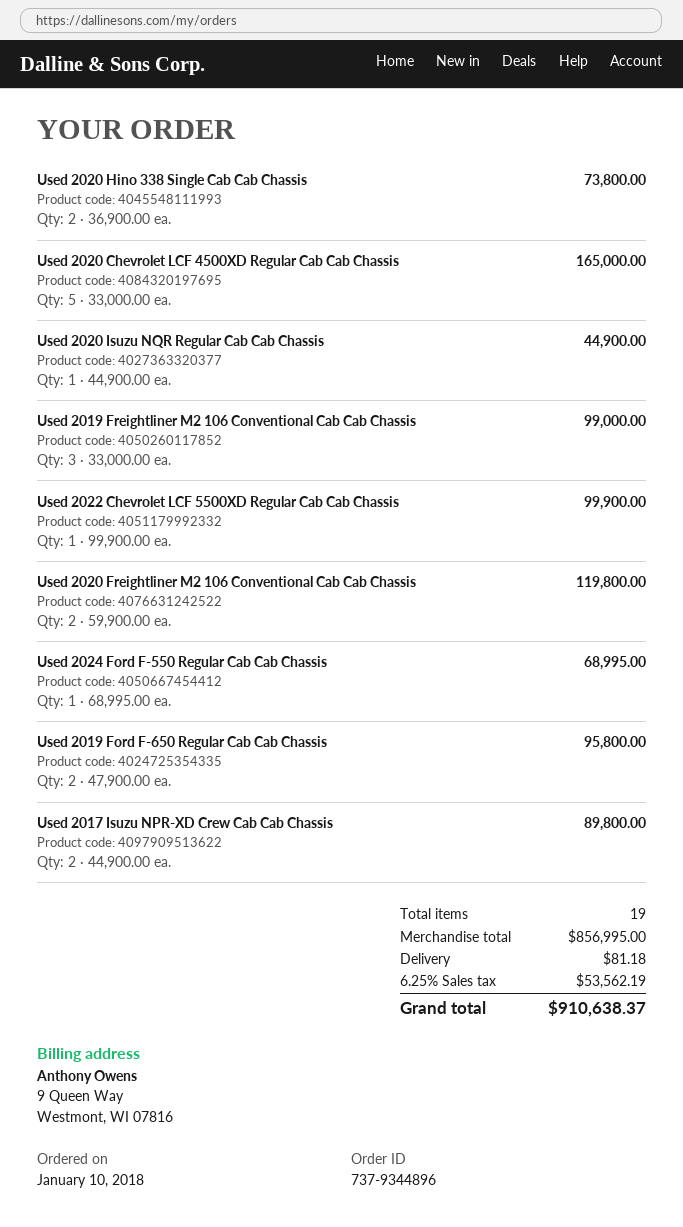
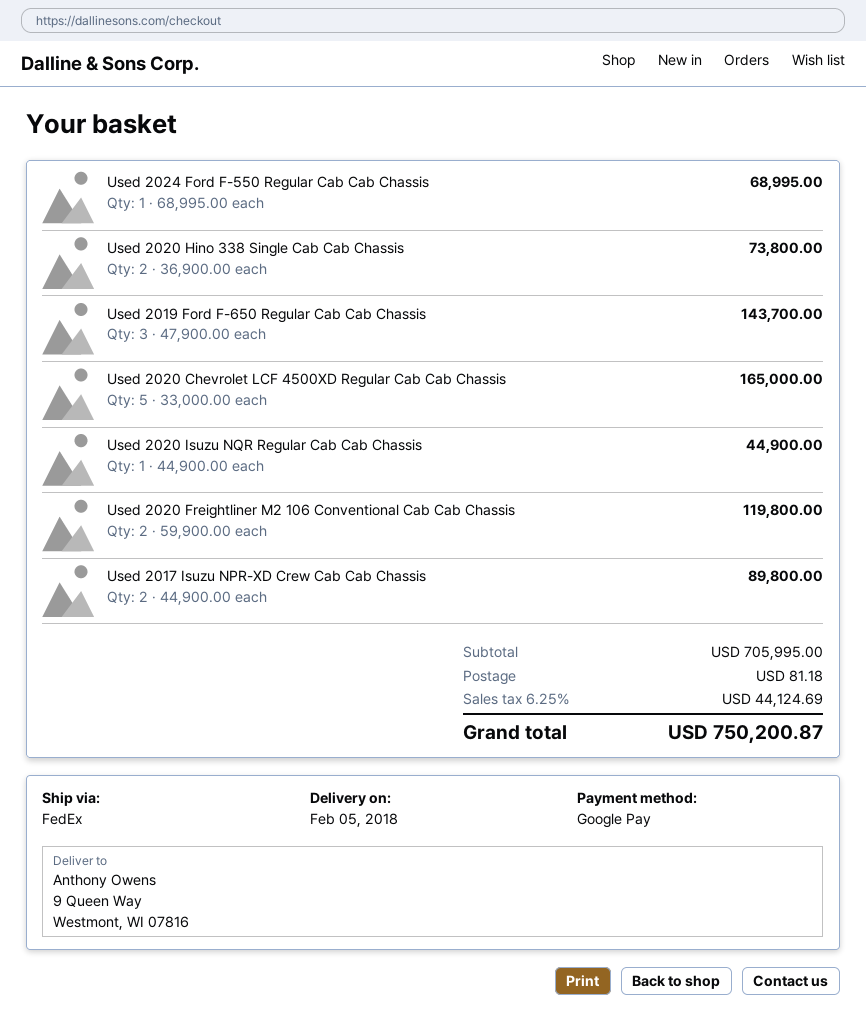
Used 2019 Freightliner M2 106 Conventional Cab Cab Chassis: 3 x 33000.00 = 99000.00 -> none
Used 2022 Chevrolet LCF 5500XD Regular Cab Cab Chassis: 1 x 99900.00 = 99900.00 -> none
Used 2019 Ford F-650 Regular Cab Cab Chassis: 2 x 47900.00 = 95800.00 -> 3 x 47900.00 = 143700.00
subtotal: 856995.00 -> 705995.00
tax: 6.25% = 53562.19 -> 6.25% = 44124.69
total: 910638.37 -> 750200.87

